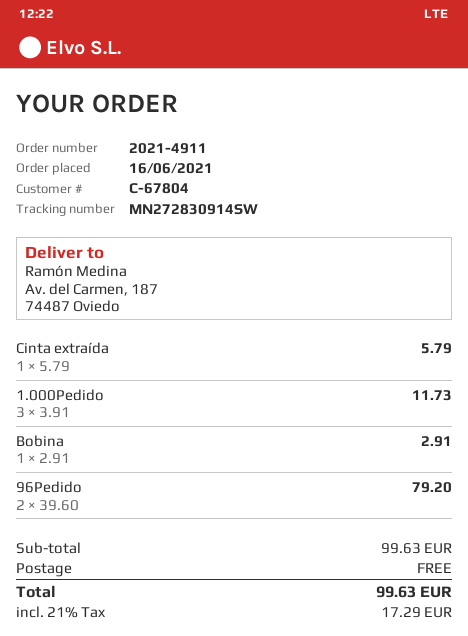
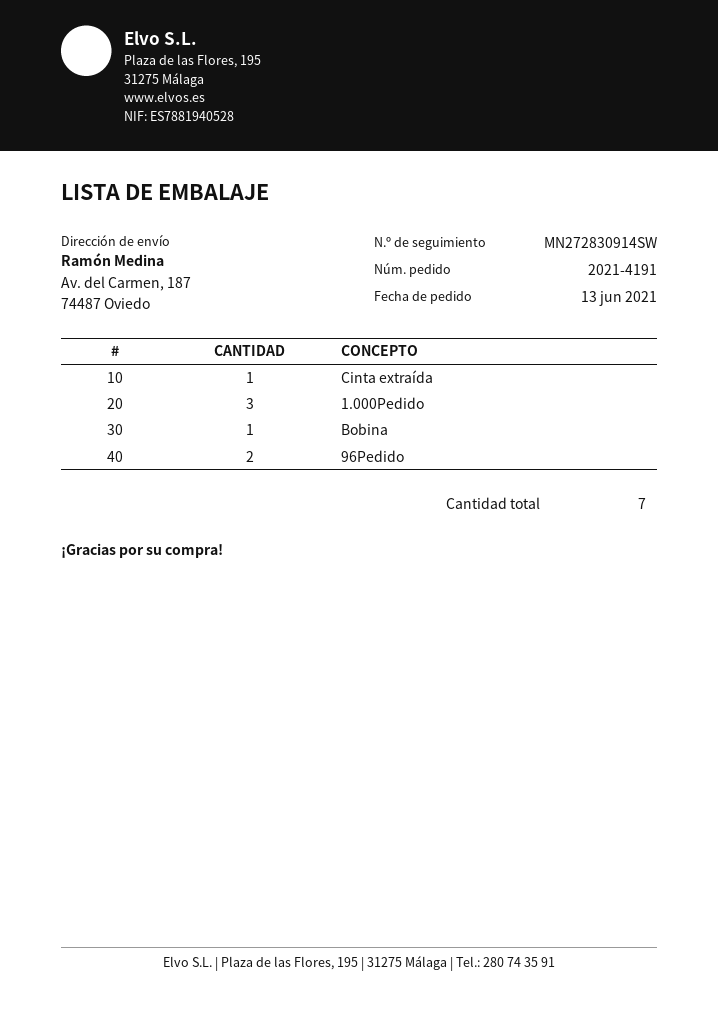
order number: 2021-4911 -> 2021-4191
order date: 2021-06-16 -> 2021-06-13

